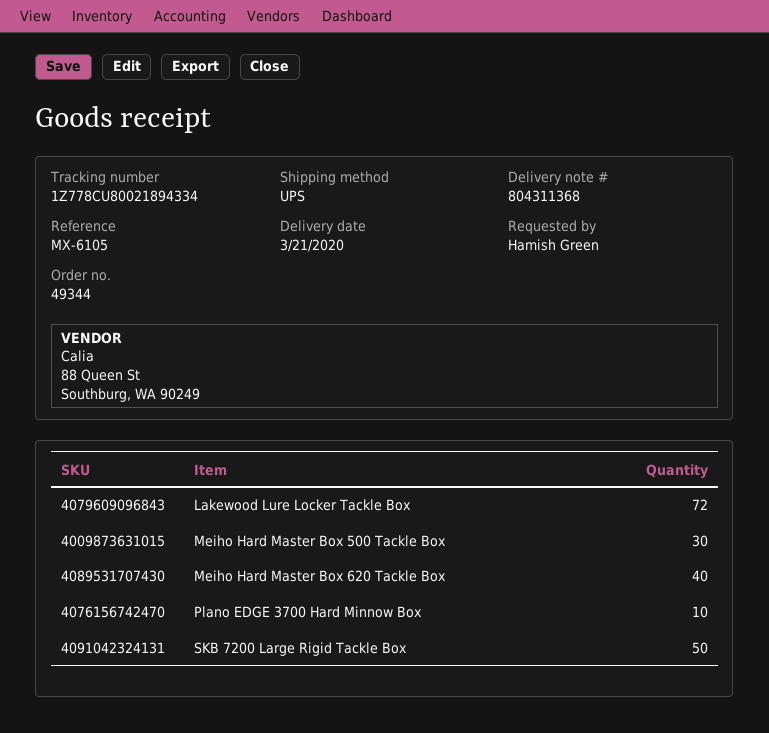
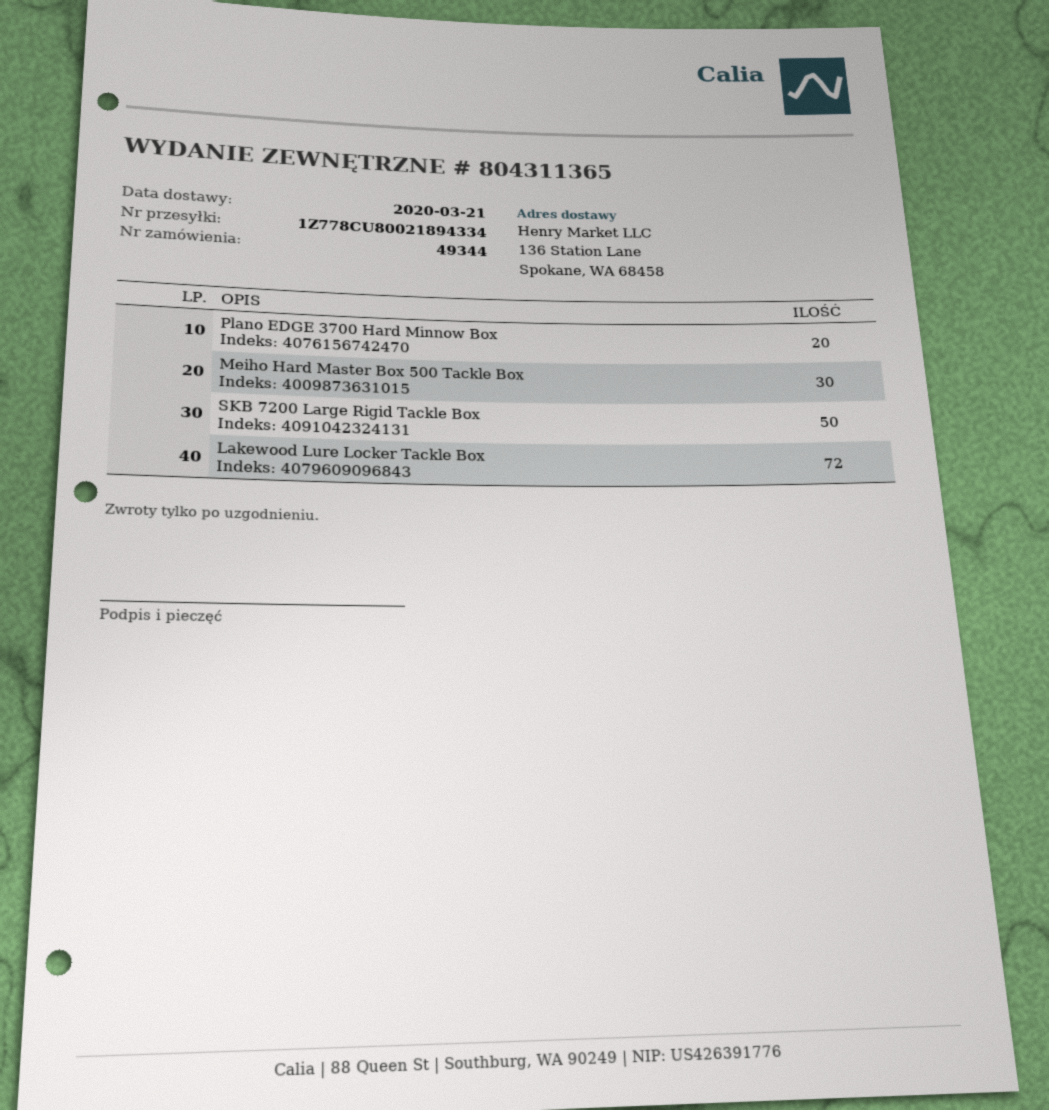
delivery note number: 804311368 -> 804311365
Meiho Hard Master Box 620 Tackle Box: 40 -> none
Plano EDGE 3700 Hard Minnow Box: 10 -> 20

